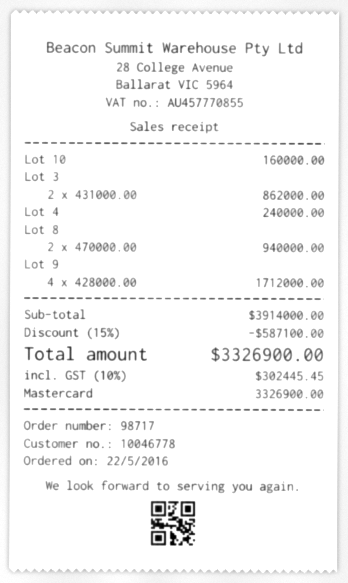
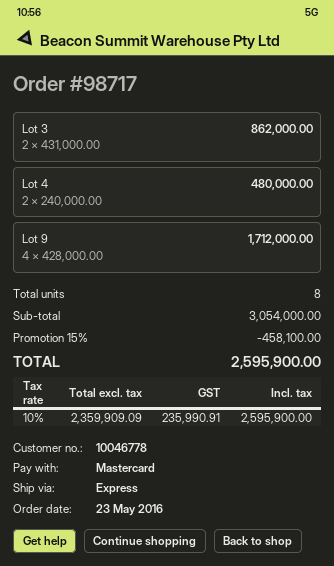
order date: 2016-05-22 -> 2016-05-23
Lot 10: 1 x 160000.00 = 160000.00 -> none
Lot 4: 1 x 240000.00 = 240000.00 -> 2 x 240000.00 = 480000.00
Lot 8: 2 x 470000.00 = 940000.00 -> none
subtotal: 3914000.00 -> 3054000.00
discount: 15% = 587100.00 -> 15% = 458100.00
tax: 10% = 302445.45 -> 10% = 235990.91
total: 3326900.00 -> 2595900.00

